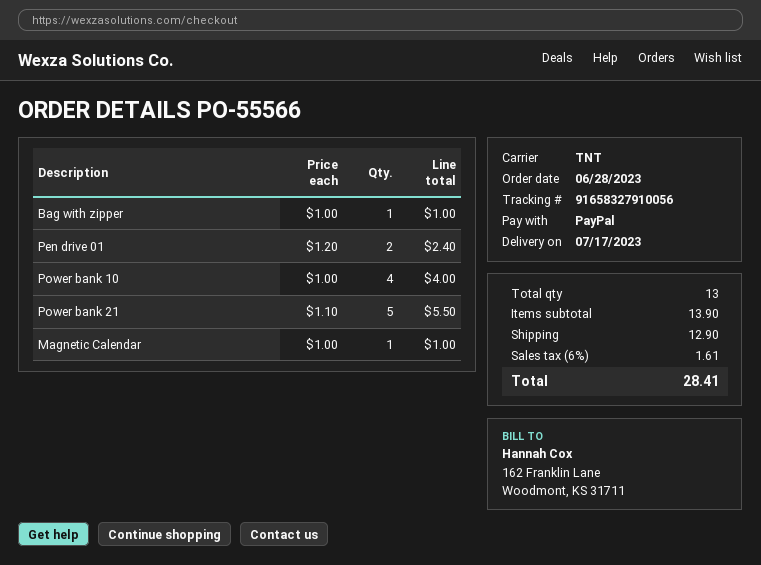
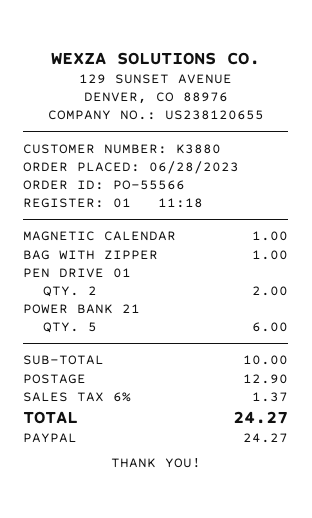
Pen drive 01: 2 for 2.40 -> 2 for 2.00
Power bank 10: 4 for 4.00 -> none
Power bank 21: 5 for 5.50 -> 5 for 6.00
subtotal: 13.90 -> 10.00
tax: 6% = 1.61 -> 6% = 1.37
total: 28.41 -> 24.27

